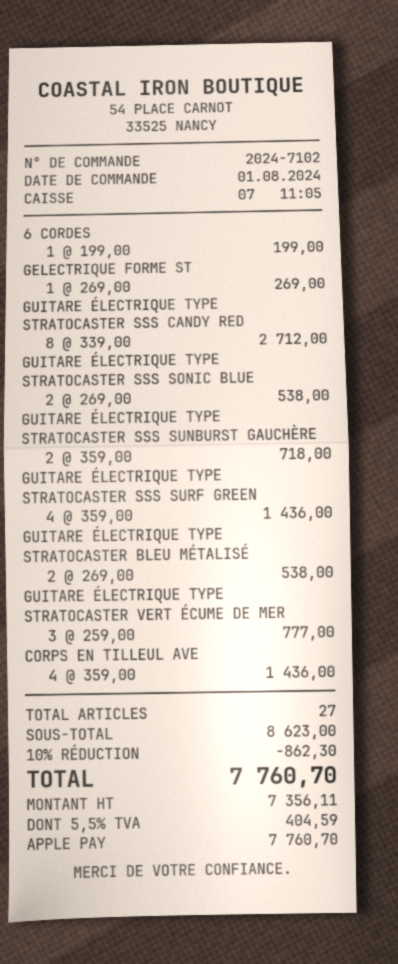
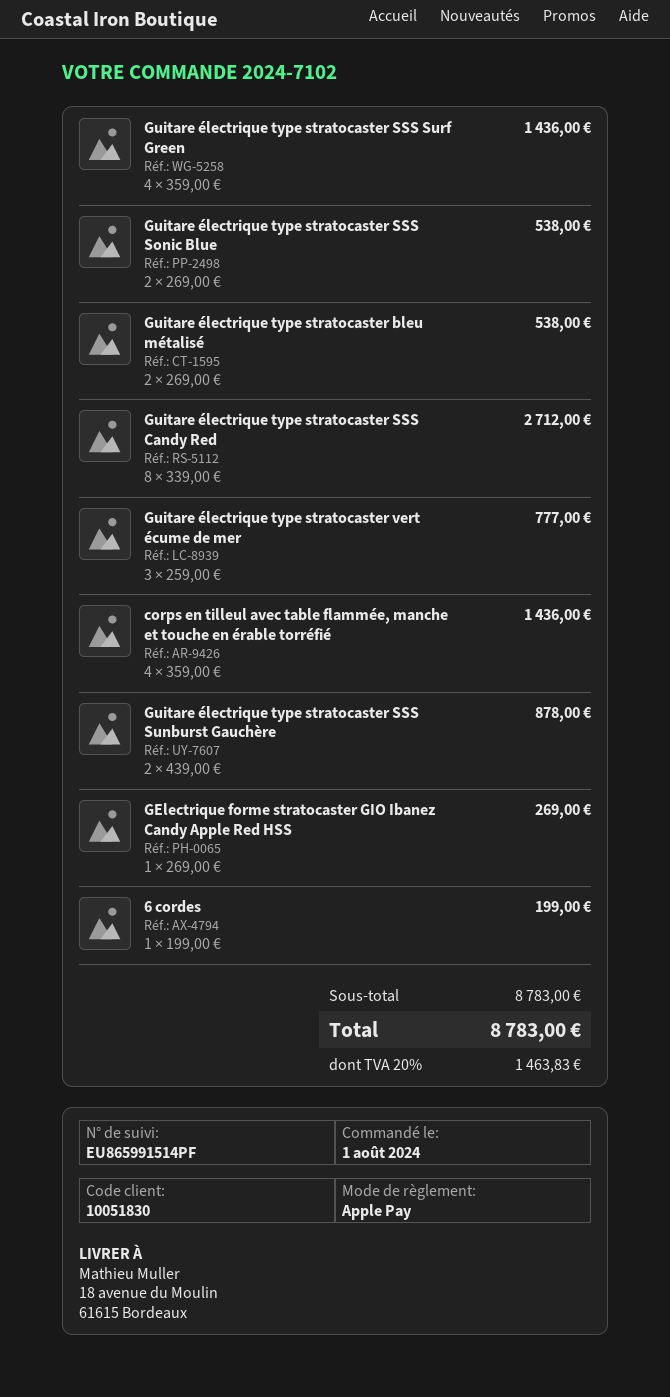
GUITARE ÉLECTRIQUE TYPE STRATOCASTER SSS SUNBURST GAUCHÈRE: 2 x 359.00 = 718.00 -> 2 x 439.00 = 878.00
subtotal: 8623.00 -> 8783.00
discount: 10% = 862.30 -> none
tax: 5.5% = 404.59 -> 20% = 1463.83
total: 7760.70 -> 8783.00

